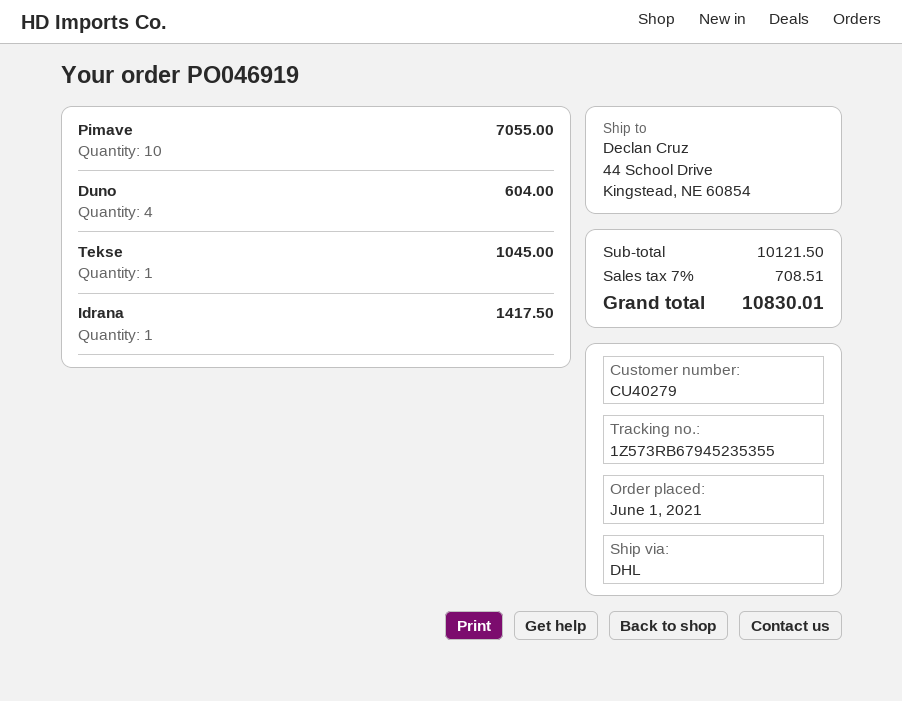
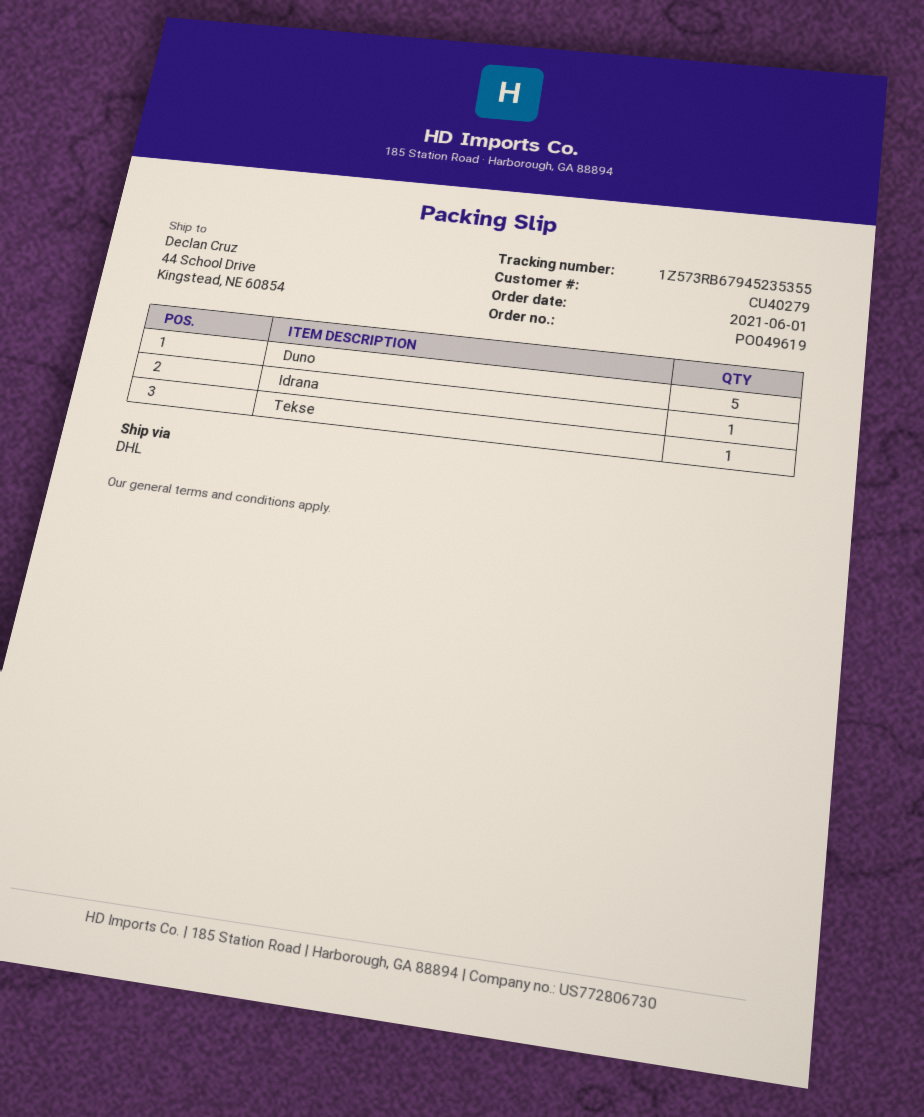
order number: PO046919 -> PO049619
Pimave: 10 -> none
Duno: 4 -> 5

